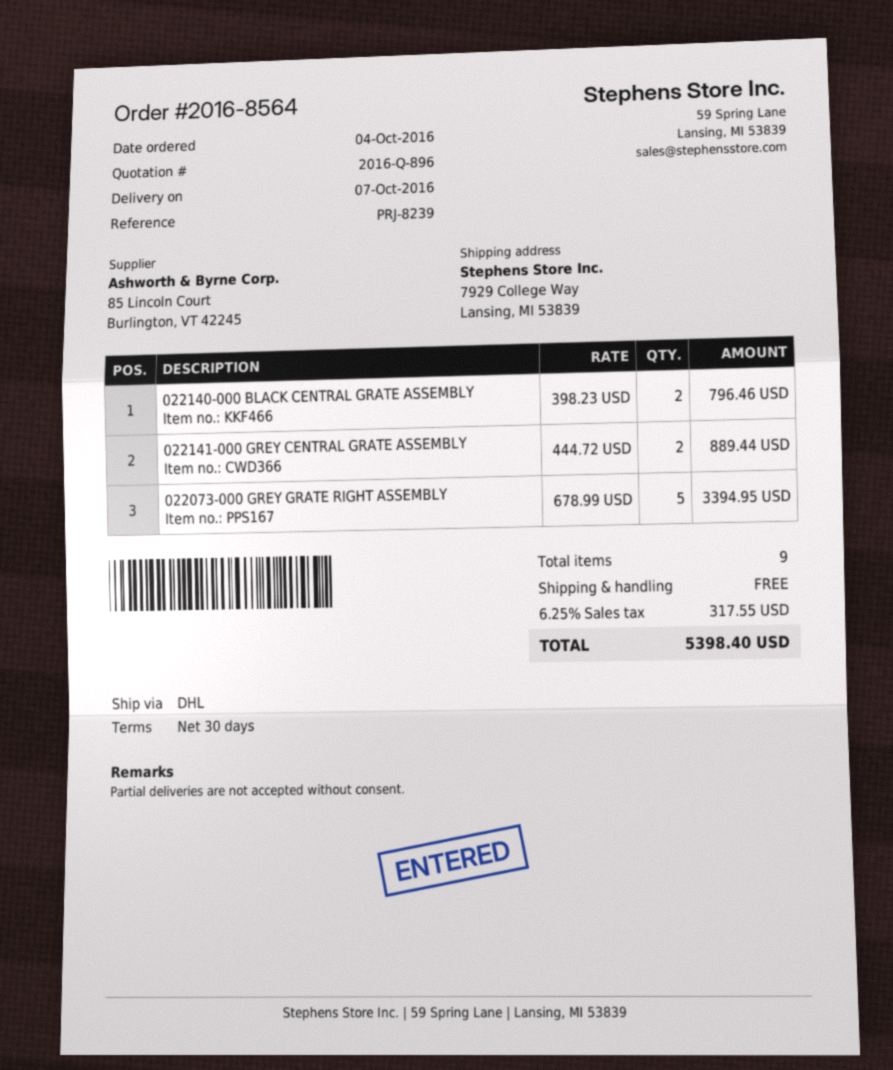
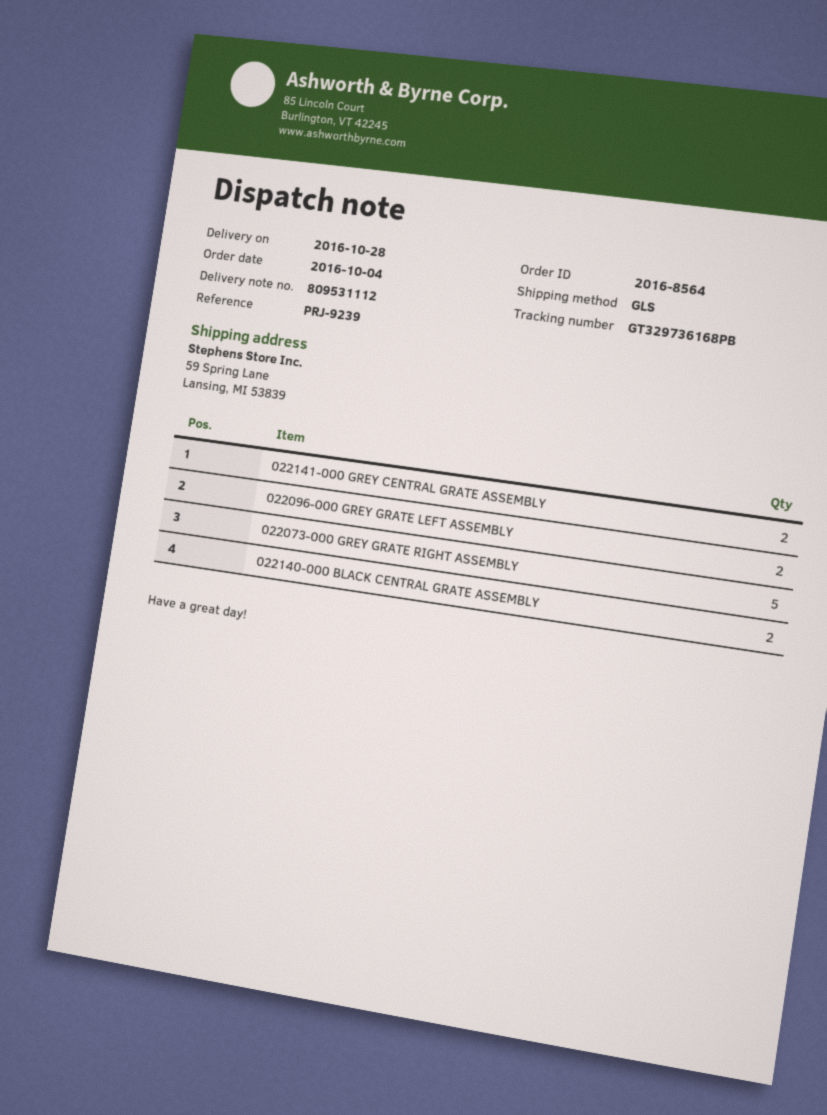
delivery date: 2016-10-07 -> 2016-10-28
reference: PRJ-8239 -> PRJ-9239
shipping method: DHL -> GLS
ship to: 7929 College Way, Lansing, MI 53839 -> 59 Spring Lane, Lansing, MI 53839
022096-000 GREY GRATE LEFT ASSEMBLY: none -> 2

